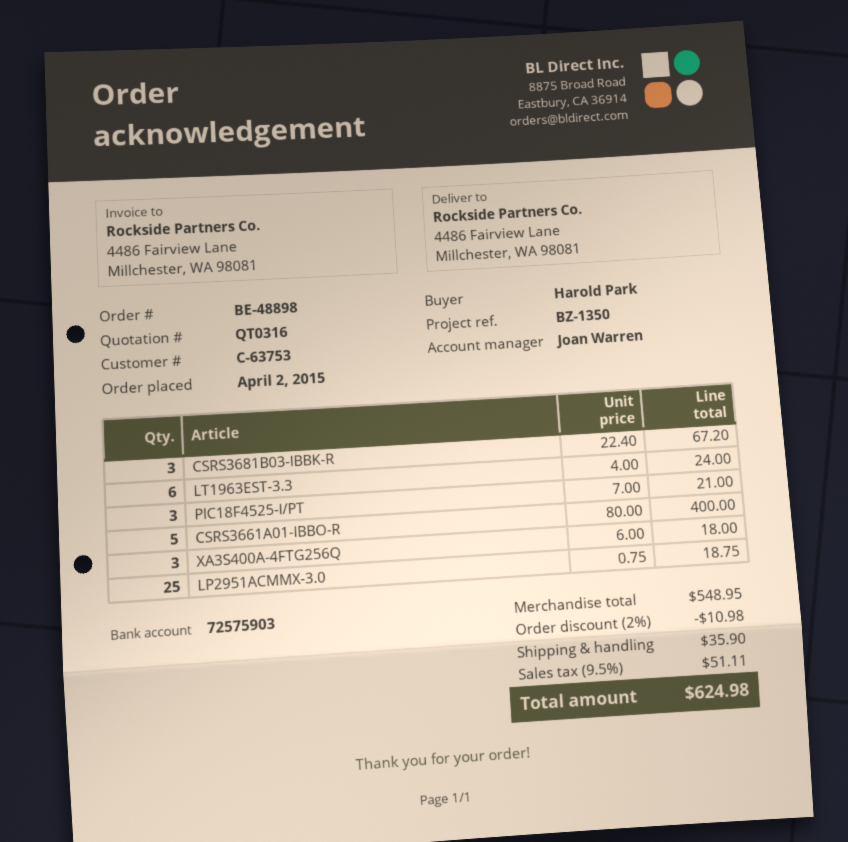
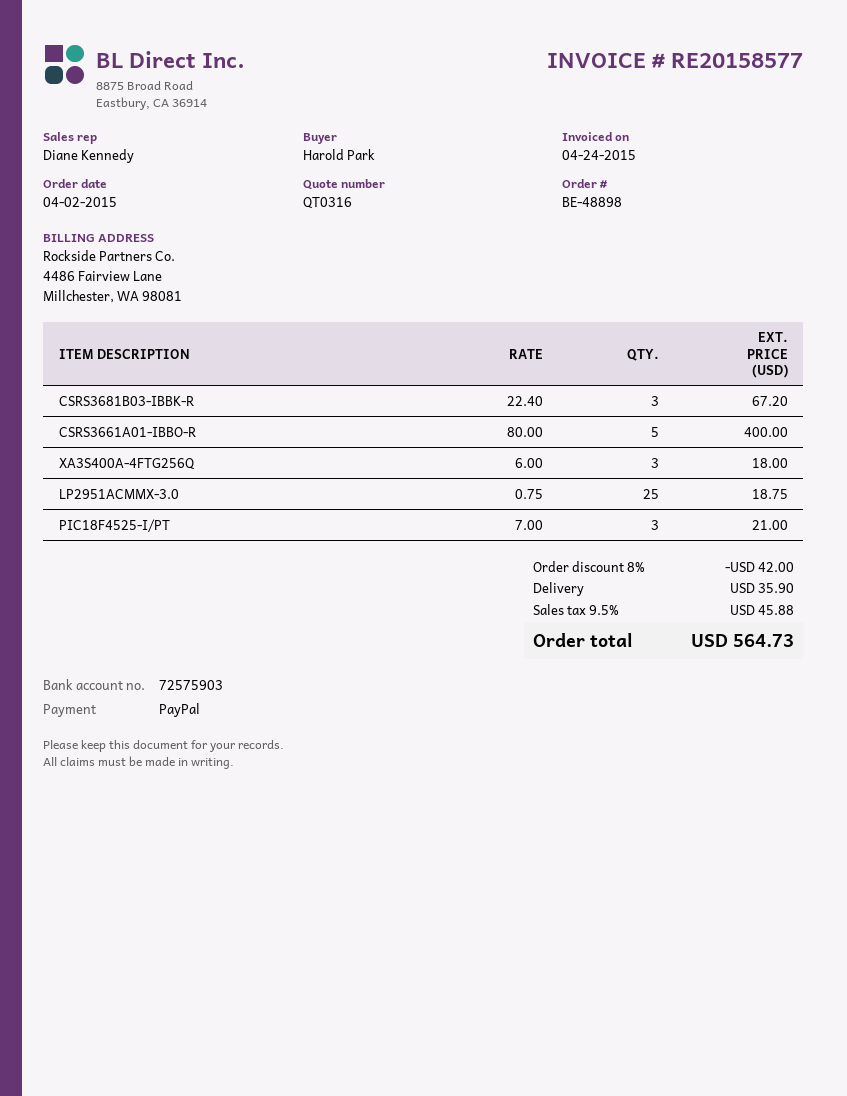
sales rep: Joan Warren -> Diane Kennedy
LT1963EST-3.3: 6 x 4.00 = 24.00 -> none
discount: 2% = 10.98 -> 8% = 42.00
tax: 9.5% = 51.11 -> 9.5% = 45.88
total: 624.98 -> 564.73

